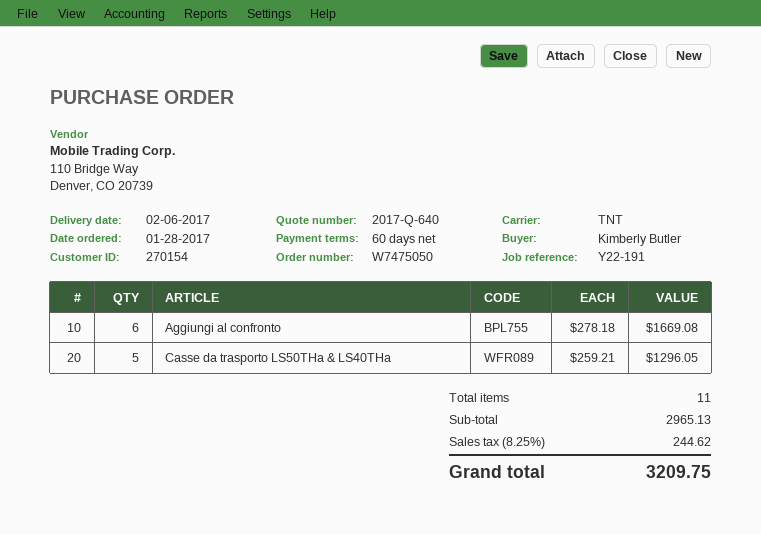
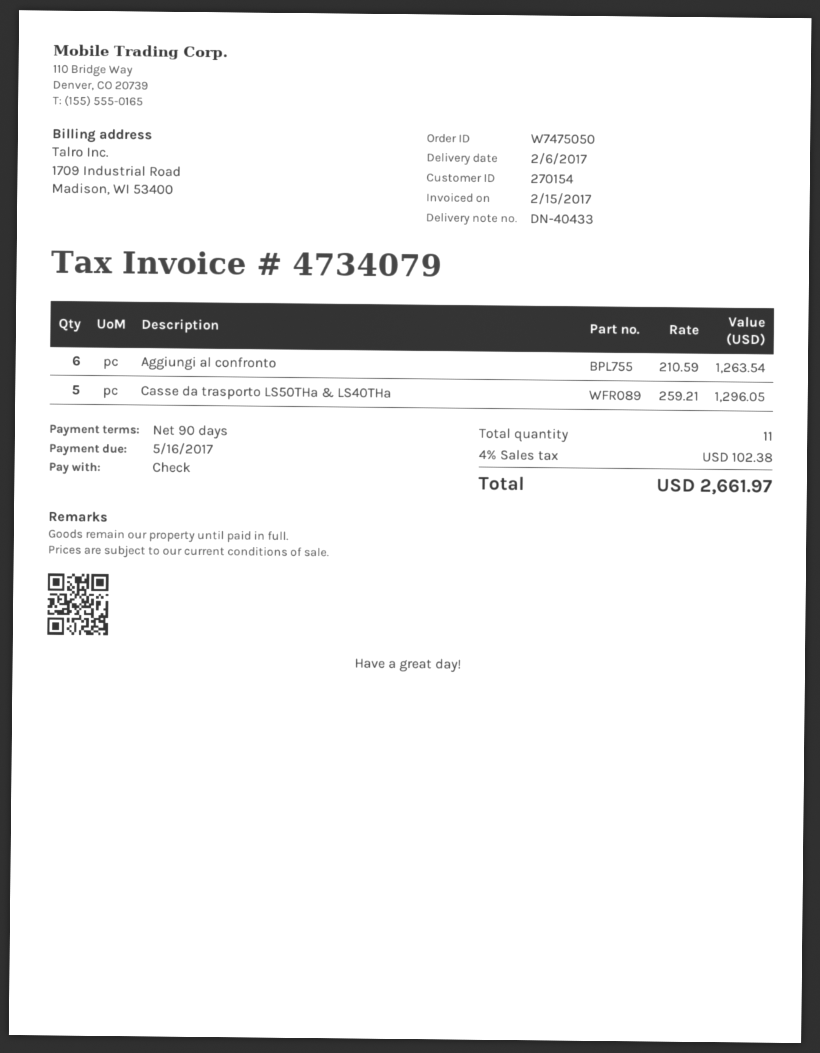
payment terms: 60 days -> 90 days
Aggiungi al confronto: 6 x 278.18 = 1669.08 -> 6 x 210.59 = 1263.54
tax: 8.25% = 244.62 -> 4% = 102.38
total: 3209.75 -> 2661.97

